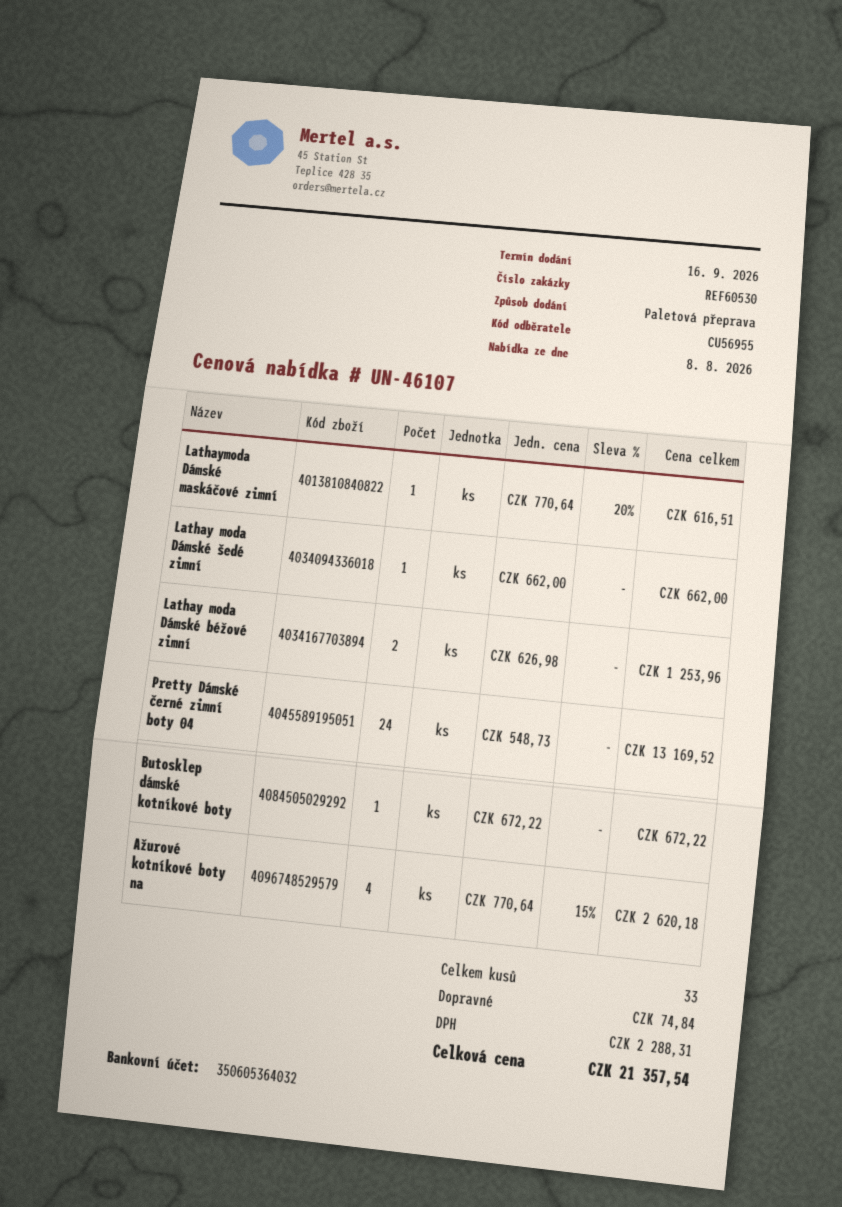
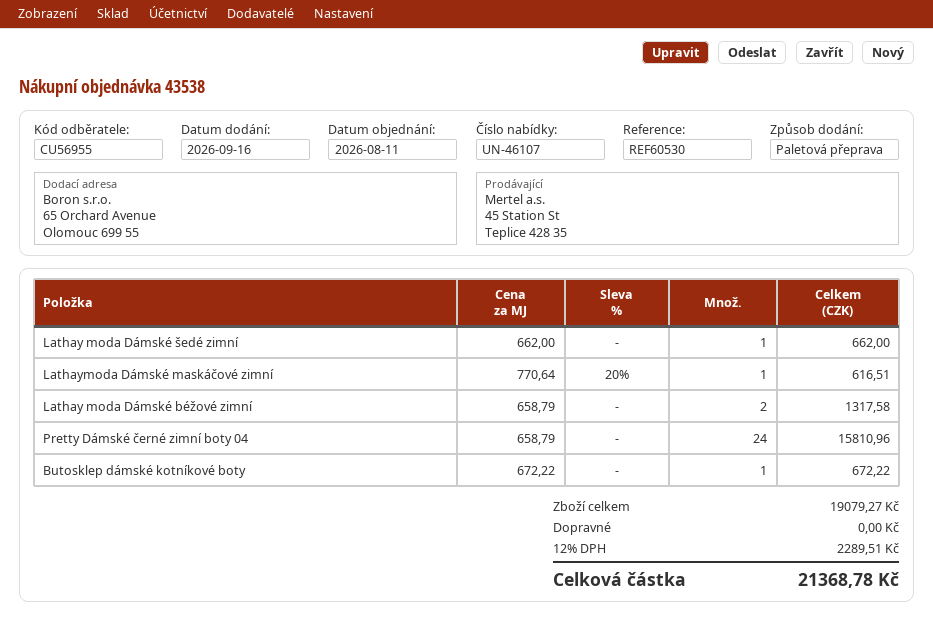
Lathay moda Dámské béžové zimní: 2 x 626.98 = 1253.96 -> 2 x 658.79 = 1317.58
Pretty Dámské černé zimní boty 04: 24 x 548.73 = 13169.52 -> 24 x 658.79 = 15810.96
Ažurové kotníkové boty na: 4 x 770.64 - 15% = 2620.18 -> none
shipping: 74.84 -> 0.00
tax: 2288.31 -> 2289.51
total: 21357.54 -> 21368.78

